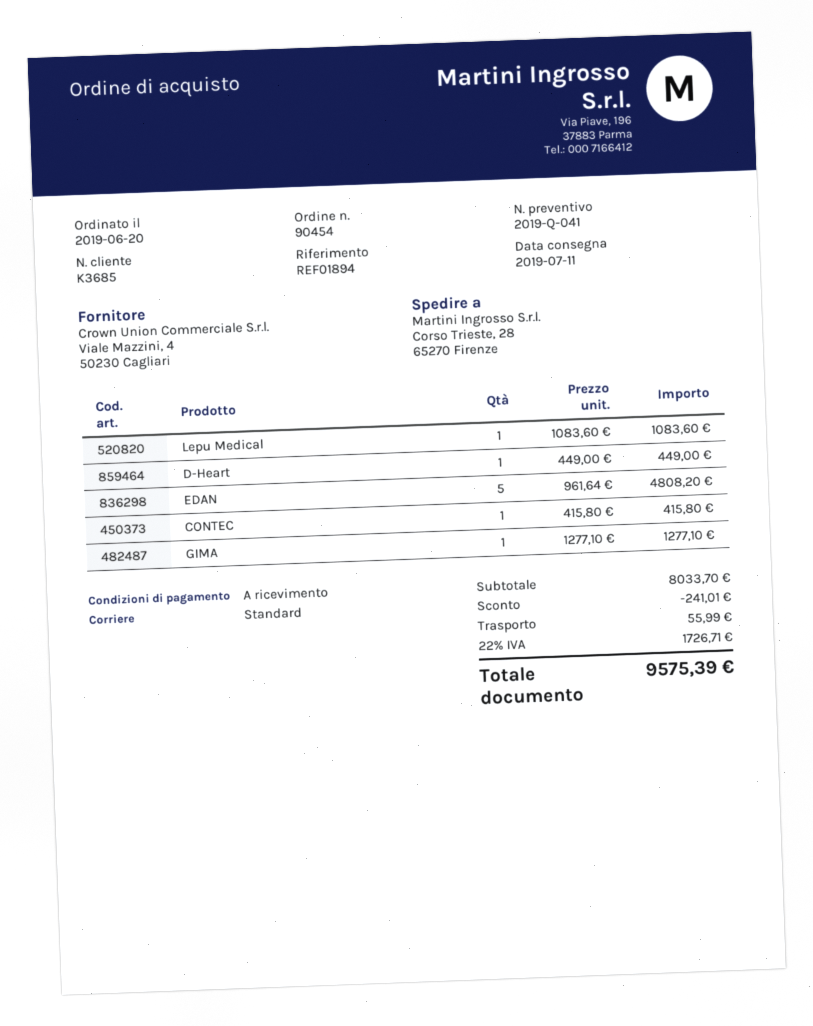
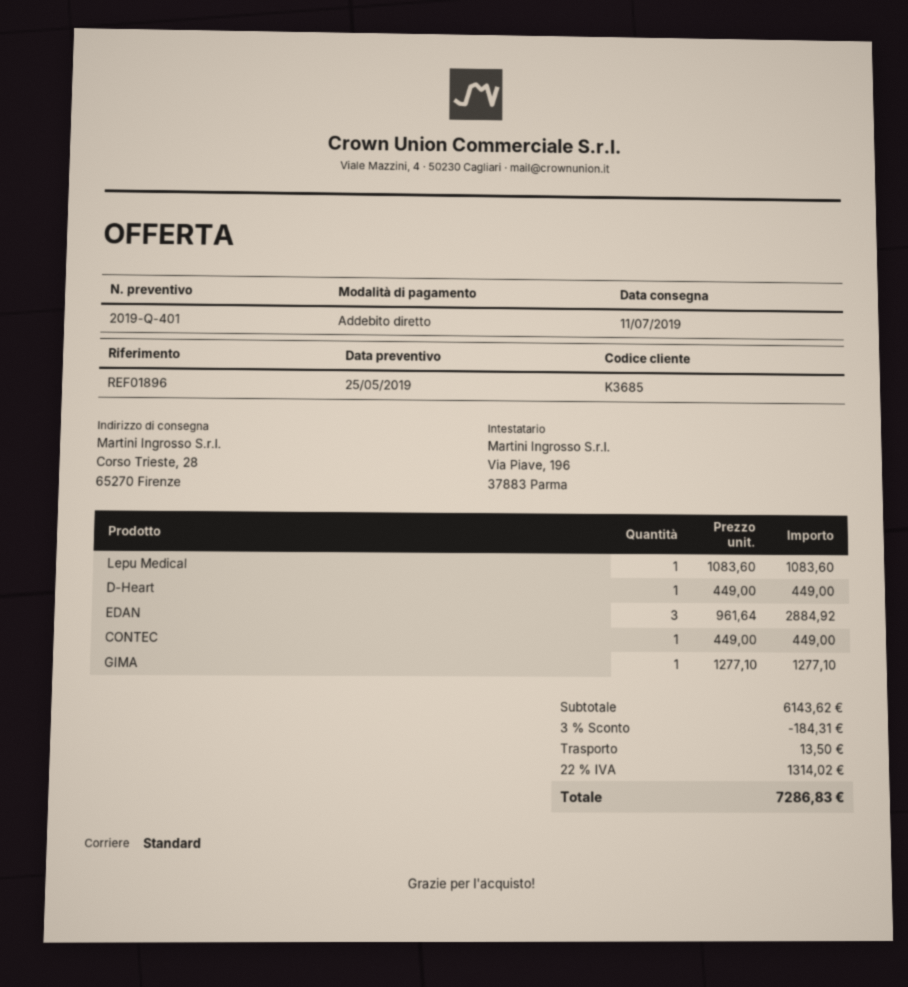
quote number: 2019-Q-041 -> 2019-Q-401
reference: REF01894 -> REF01896
EDAN: 5 x 961.64 = 4808.20 -> 3 x 961.64 = 2884.92
CONTEC: 1 x 415.80 = 415.80 -> 1 x 449.00 = 449.00
subtotal: 8033.70 -> 6143.62
discount: 241.01 -> 184.31
shipping: 55.99 -> 13.50
tax: 22% = 1726.71 -> 22% = 1314.02
total: 9575.39 -> 7286.83

